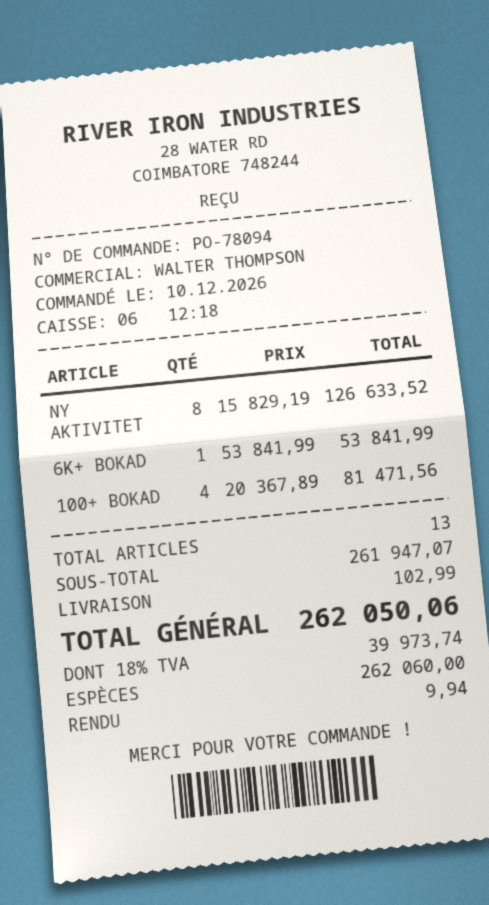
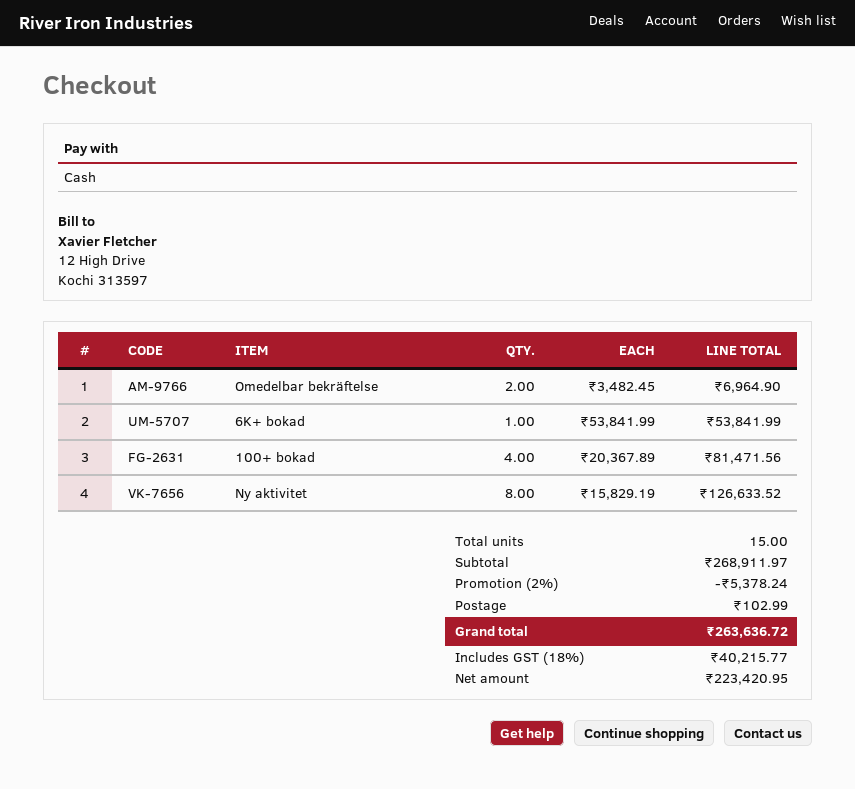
Omedelbar bekräftelse: none -> 2 x 3482.45 = 6964.90
total quantity: 13 -> 15
subtotal: 261947.07 -> 268911.97
discount: none -> 2% = 5378.24
tax: 18% = 39973.74 -> 18% = 40215.77
total: 262050.06 -> 263636.72

